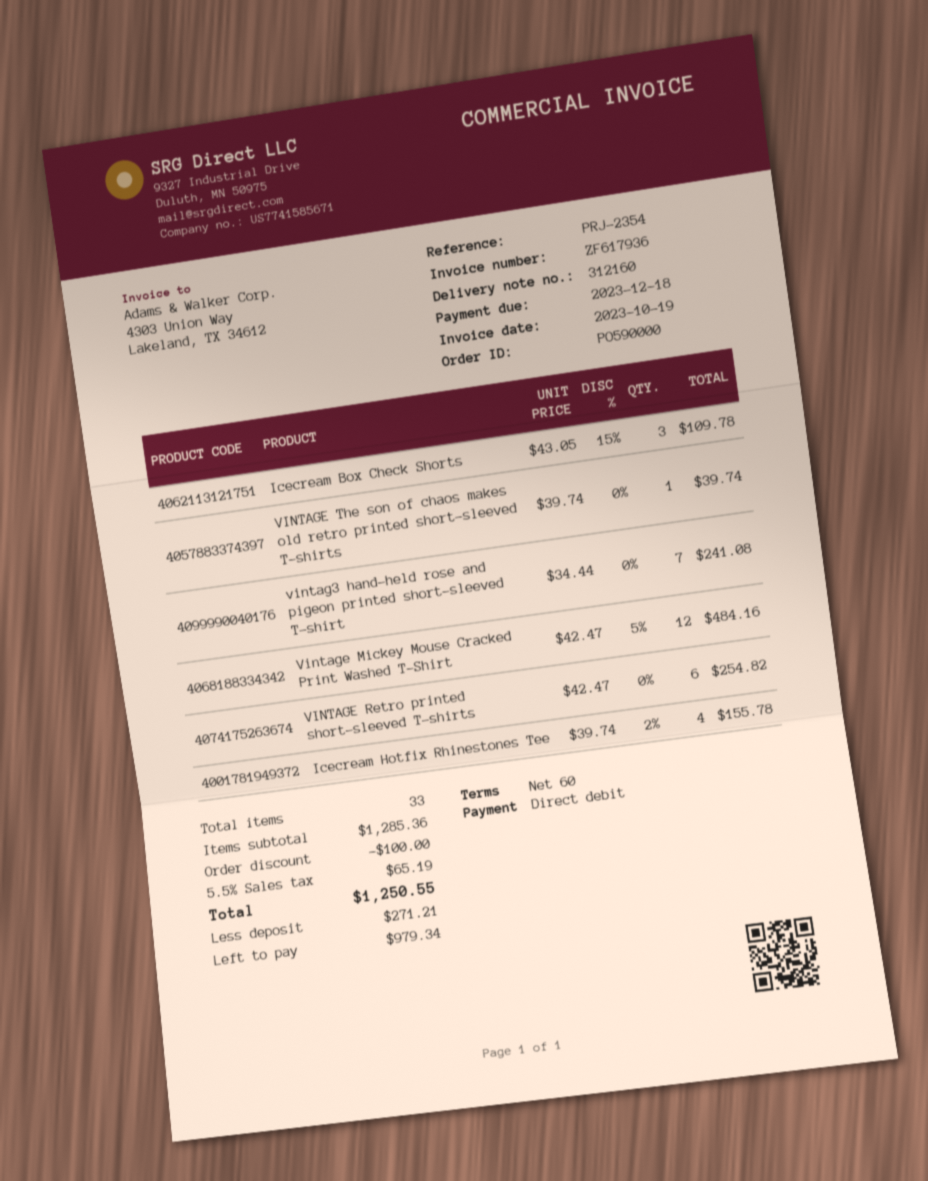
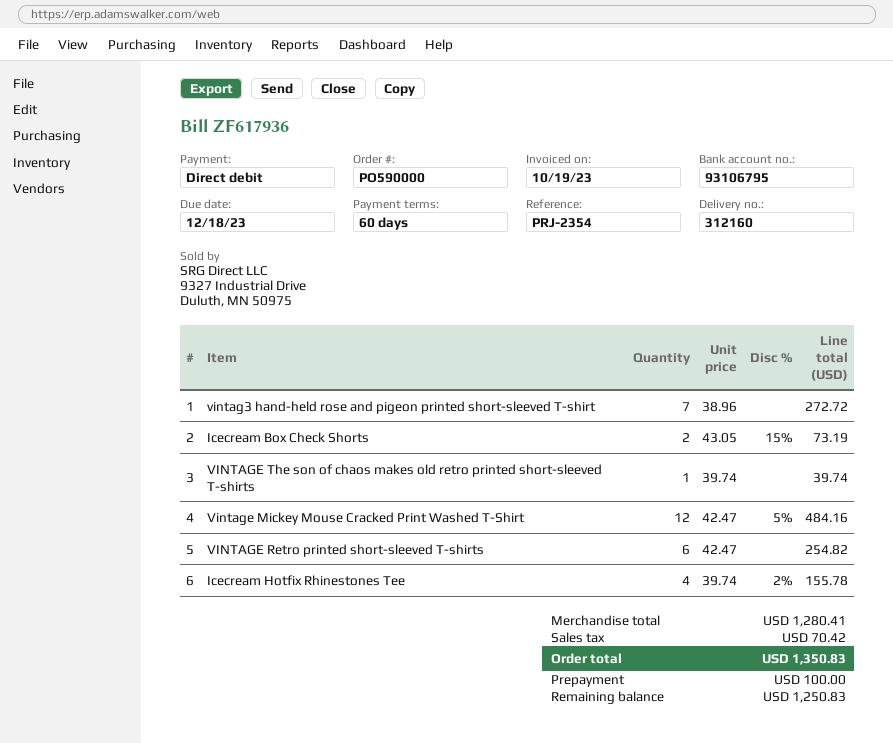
Icecream Box Check Shorts: 3 x 43.05 - 15% = 109.78 -> 2 x 43.05 - 15% = 73.19
vintag3 hand-held rose and pigeon printed short-sleeved T-shirt: 7 x 34.44 = 241.08 -> 7 x 38.96 = 272.72
subtotal: 1285.36 -> 1280.41
discount: 100.00 -> none
tax: 65.19 -> 70.42
total: 1250.55 -> 1350.83
deposit: 271.21 -> 100.00
balance: 979.34 -> 1250.83

